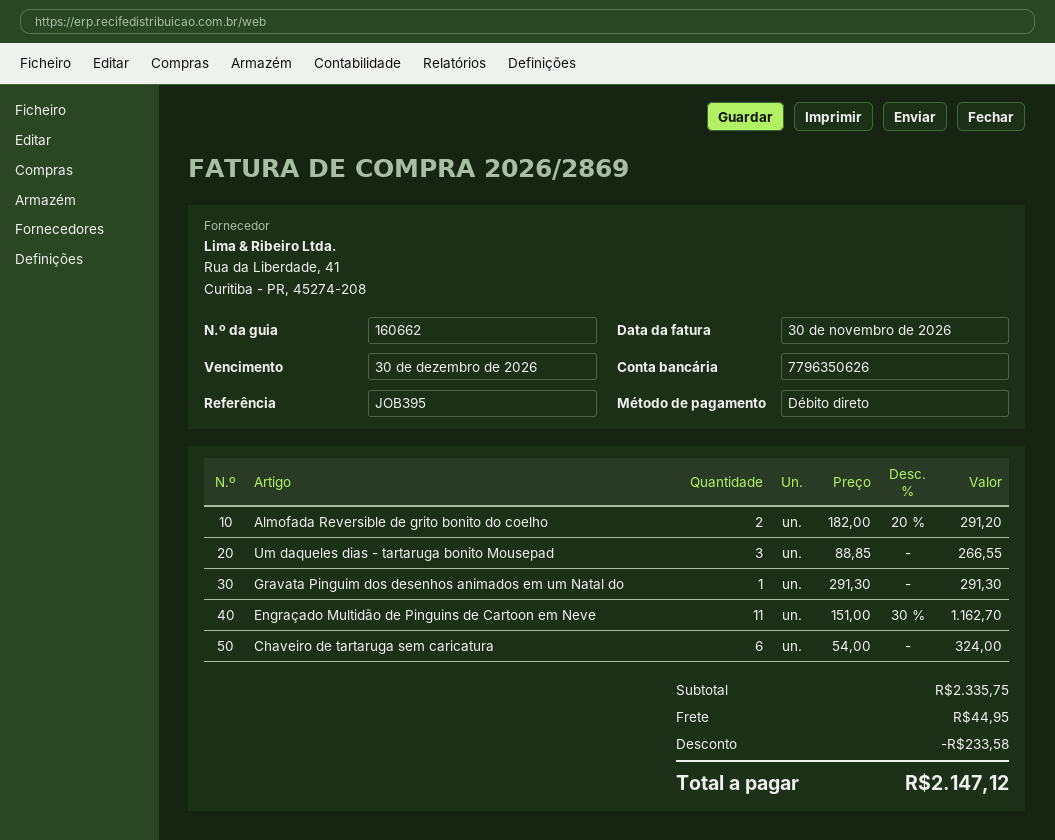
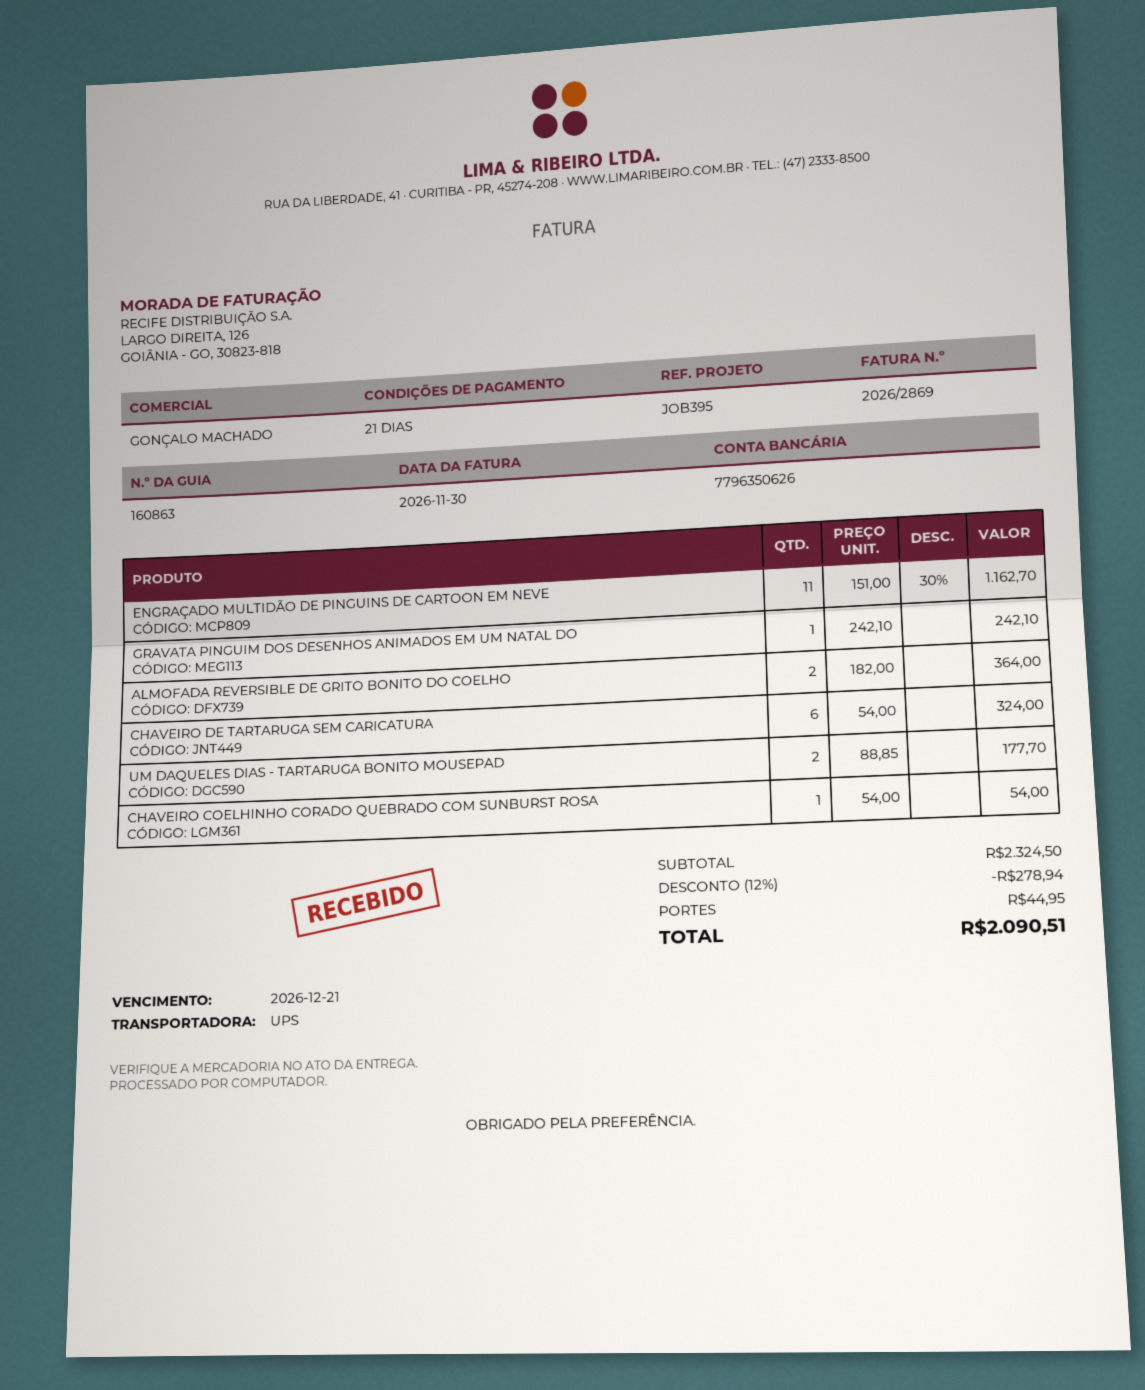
delivery note number: 160662 -> 160863
due date: 2026-12-30 -> 2026-12-21
Almofada Reversible de grito bonito do coelho: 2 x 182.00 - 20% = 291.20 -> 2 x 182.00 = 364.00
Um daqueles dias - tartaruga bonito Mousepad: 3 x 88.85 = 266.55 -> 2 x 88.85 = 177.70
Gravata Pinguim dos desenhos animados em um Natal do: 1 x 291.30 = 291.30 -> 1 x 242.10 = 242.10
CHAVEIRO COELHINHO CORADO QUEBRADO COM SUNBURST ROSA: none -> 1 x 54.00 = 54.00
subtotal: 2335.75 -> 2324.50
discount: 233.58 -> 278.94
total: 2147.12 -> 2090.51

